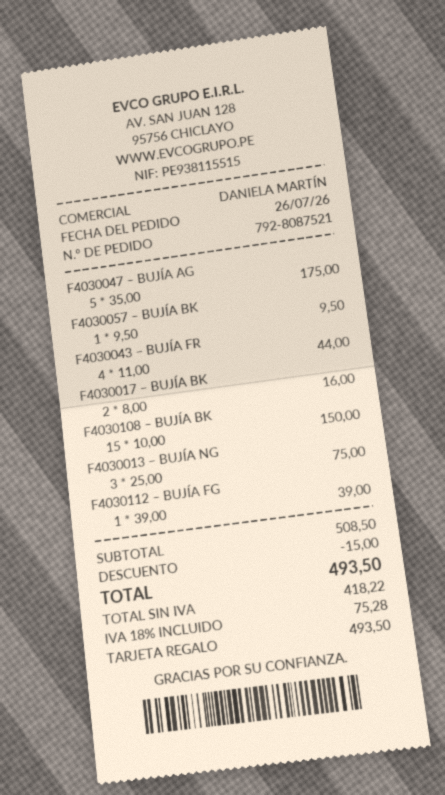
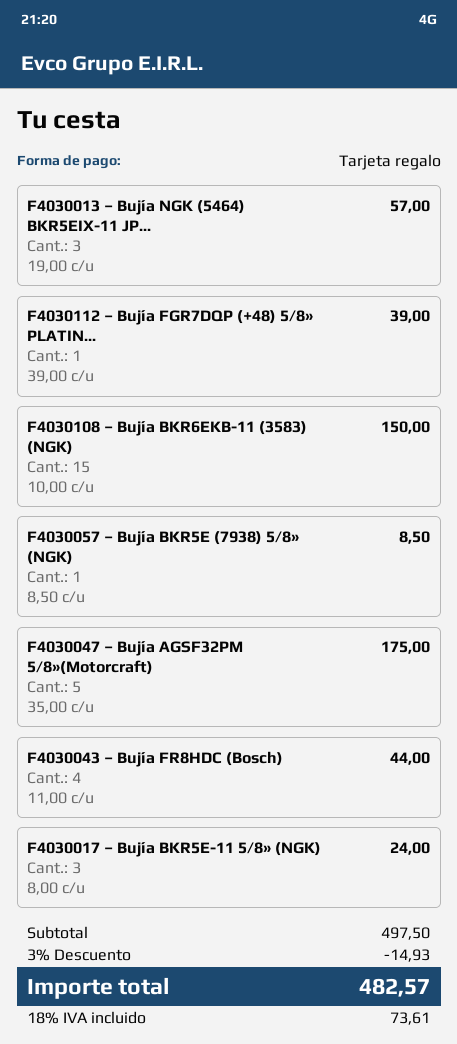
F4030057 – BUJÍA BK: 1 x 9.50 = 9.50 -> 1 x 8.50 = 8.50
F4030017 – BUJÍA BK: 2 x 8.00 = 16.00 -> 3 x 8.00 = 24.00
F4030013 – BUJÍA NG: 3 x 25.00 = 75.00 -> 3 x 19.00 = 57.00
subtotal: 508.50 -> 497.50
discount: 15.00 -> 14.93
tax: 18% = 75.28 -> 18% = 73.61
total: 493.50 -> 482.57

